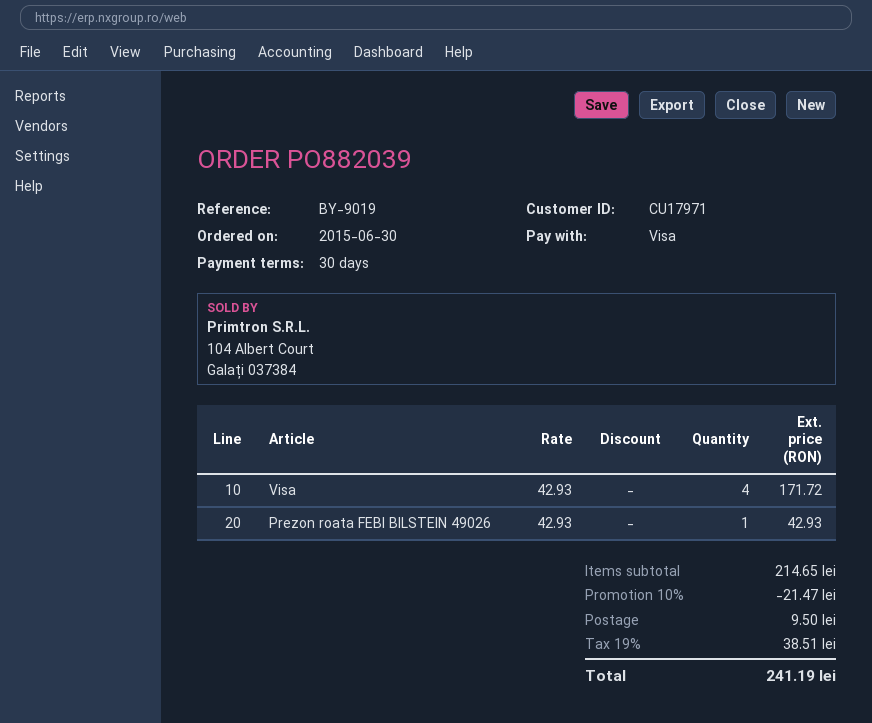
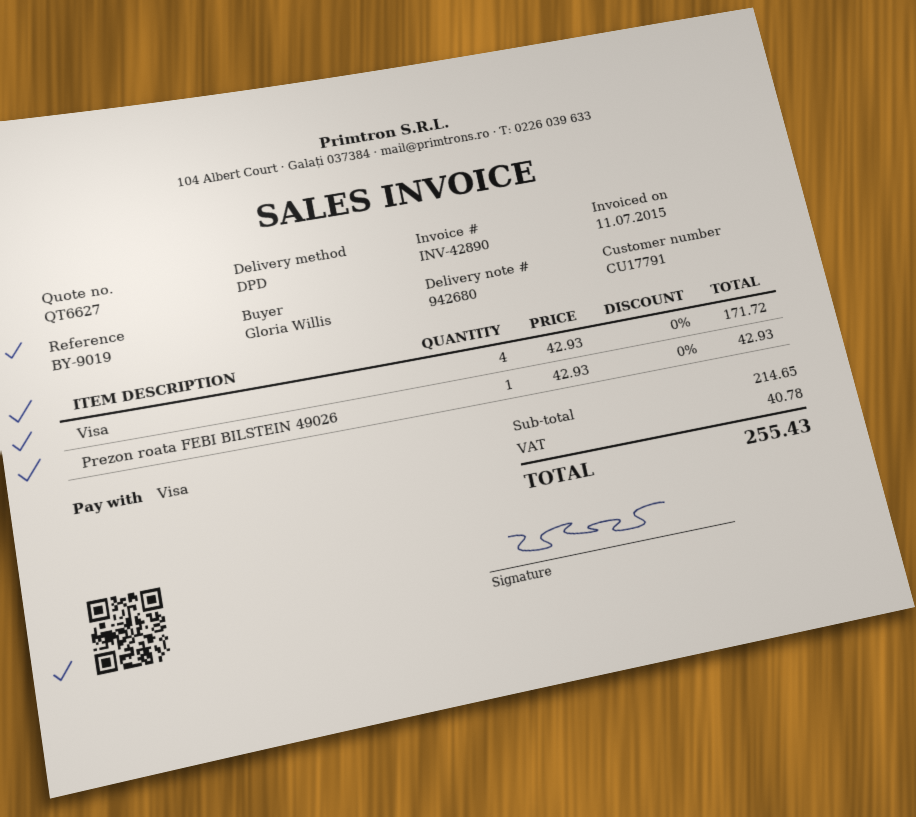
customer number: CU17971 -> CU17791
discount: 10% = 21.47 -> none
shipping: 9.50 -> none
tax: 38.51 -> 40.78
total: 241.19 -> 255.43

